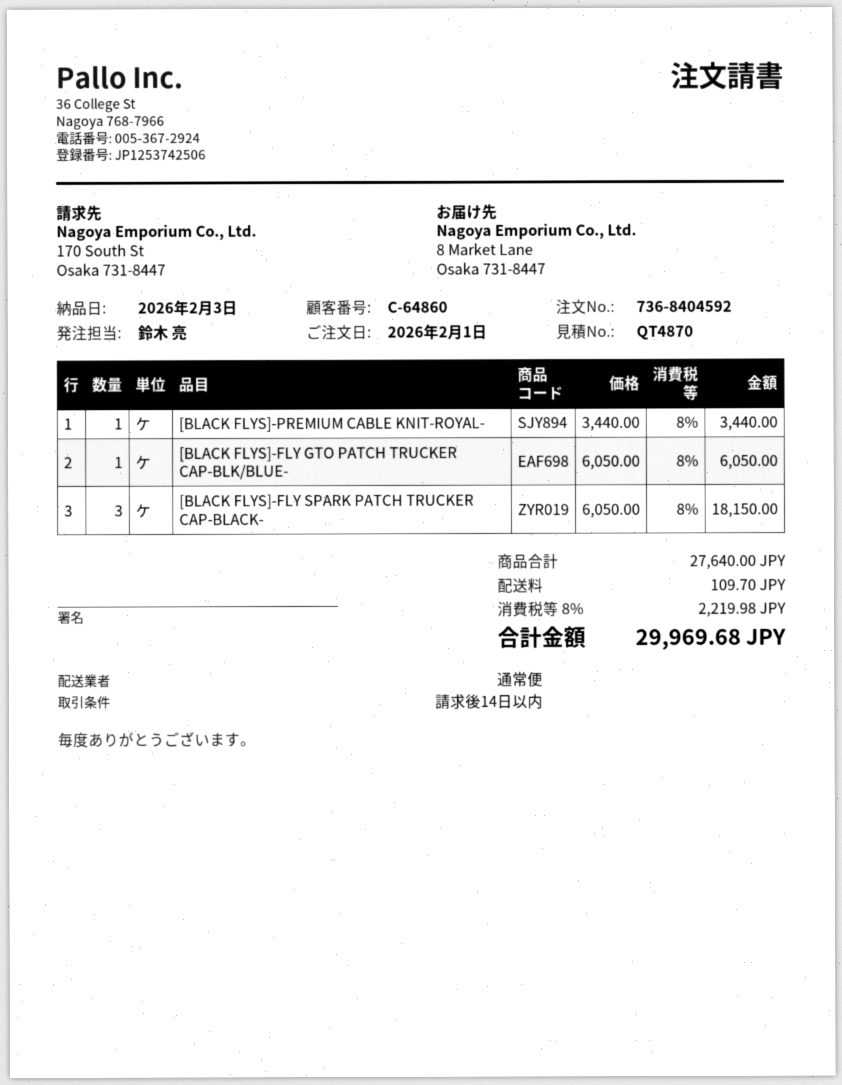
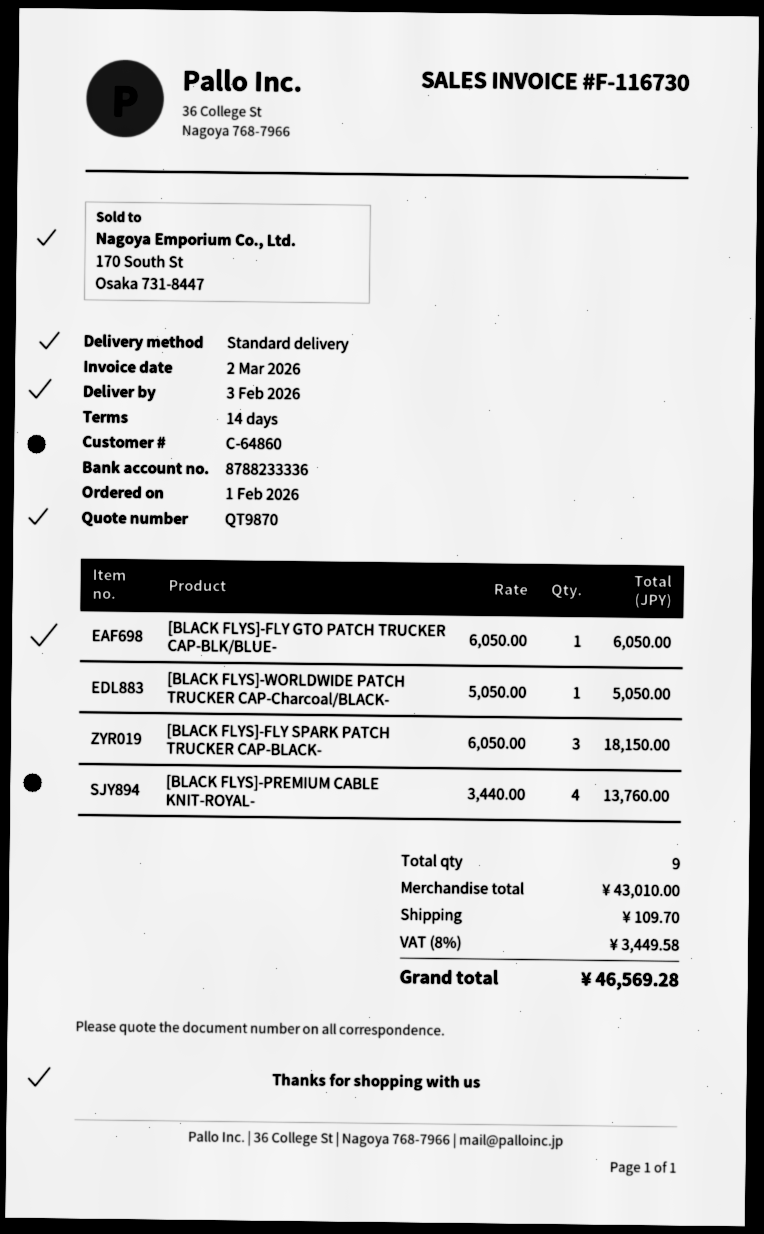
quote number: QT4870 -> QT9870
[BLACK FLYS]-PREMIUM CABLE KNIT-ROYAL-: 1 x 3440.00 = 3440.00 -> 4 x 3440.00 = 13760.00
[BLACK FLYS]-WORLDWIDE PATCH TRUCKER CAP-Charcoal/BLACK-: none -> 1 x 5050.00 = 5050.00
subtotal: 27640.00 -> 43010.00
tax: 8% = 2219.98 -> 8% = 3449.58
total: 29969.68 -> 46569.28

